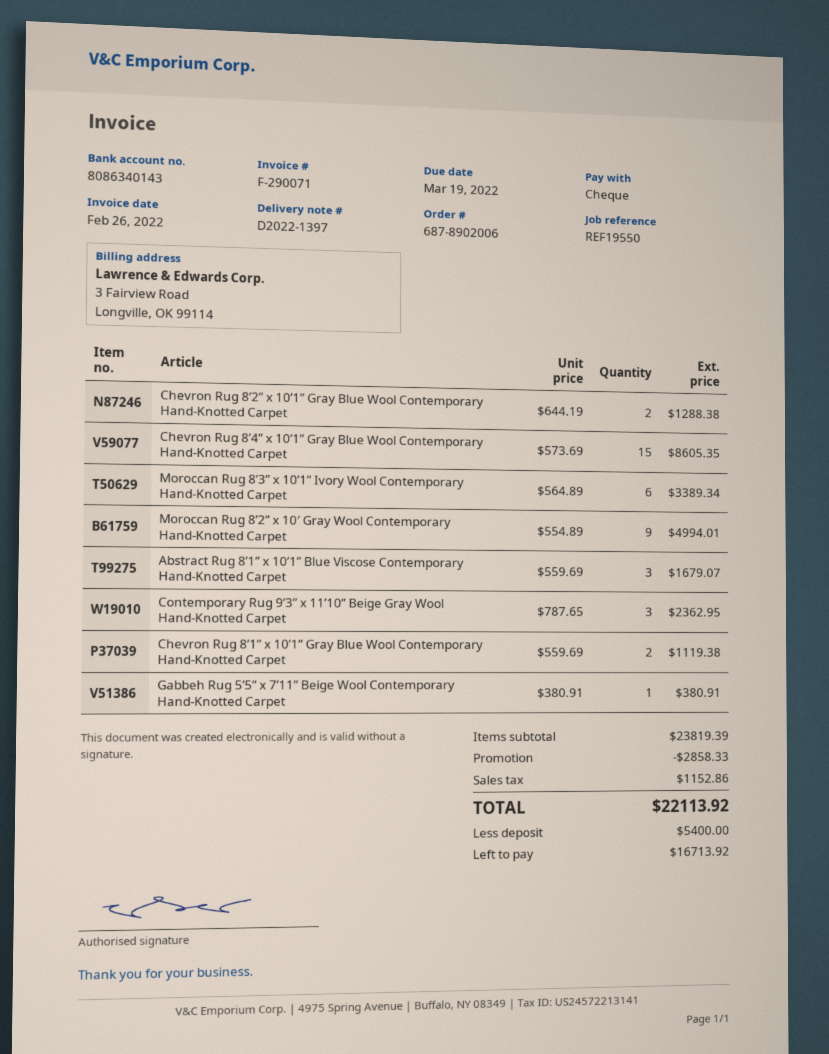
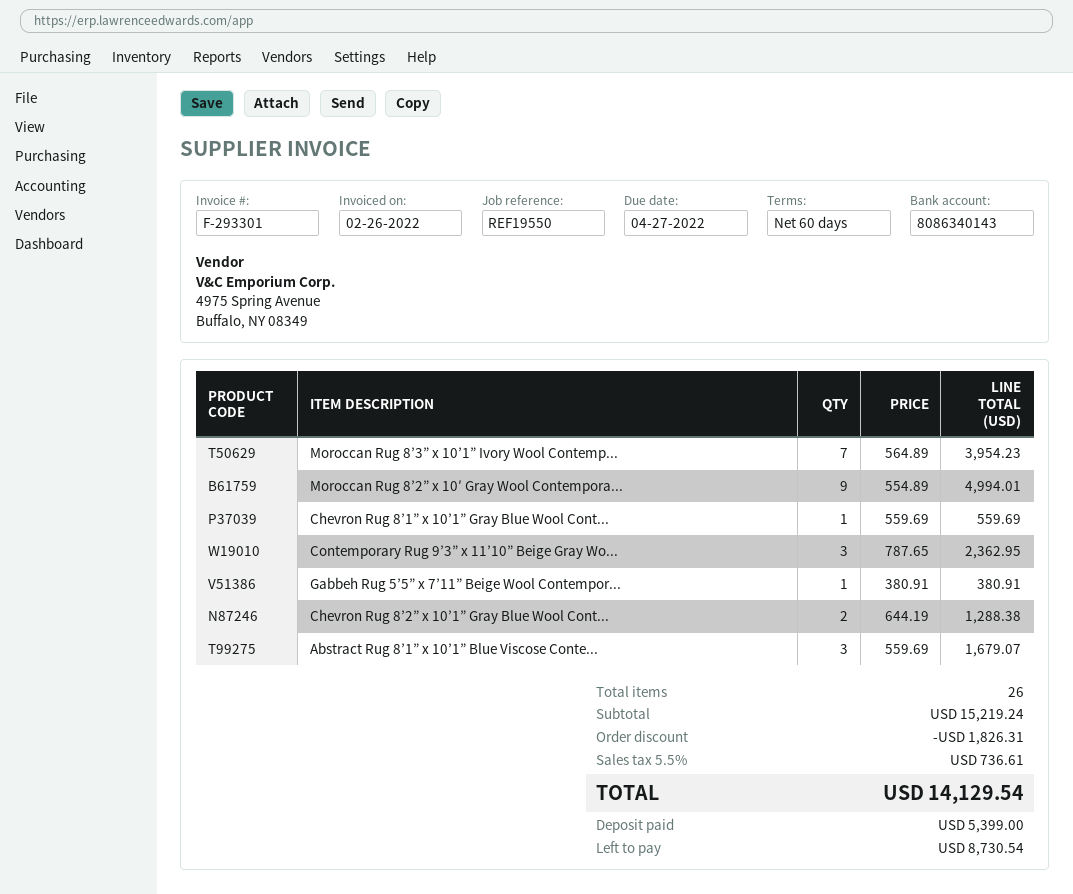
invoice number: F-290071 -> F-293301
due date: 2022-03-19 -> 2022-04-27
Chevron Rug 8’4” x 10’1” Gray Blue Wool Contemporary Hand-Knotted Carpet: 15 x 573.69 = 8605.35 -> none
Moroccan Rug 8’3” x 10’1” Ivory Wool Contemporary Hand-Knotted Carpet: 6 x 564.89 = 3389.34 -> 7 x 564.89 = 3954.23
Chevron Rug 8’1” x 10’1” Gray Blue Wool Contemporary Hand-Knotted Carpet: 2 x 559.69 = 1119.38 -> 1 x 559.69 = 559.69
subtotal: 23819.39 -> 15219.24
discount: 2858.33 -> 1826.31
tax: 1152.86 -> 736.61
total: 22113.92 -> 14129.54
deposit: 5400.00 -> 5399.00
balance: 16713.92 -> 8730.54

